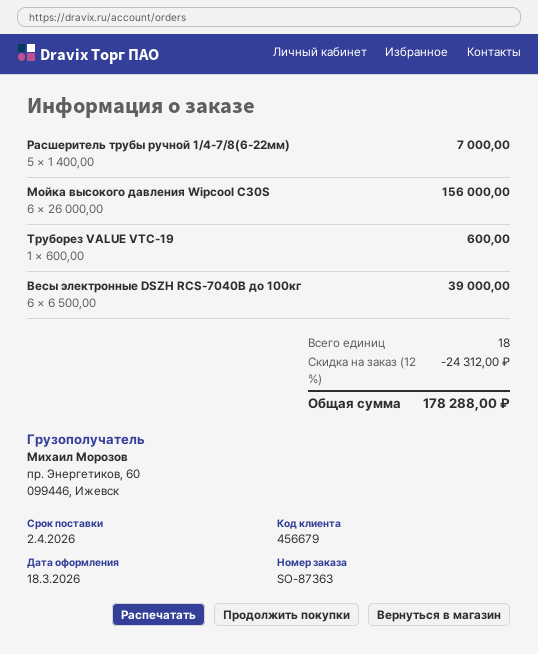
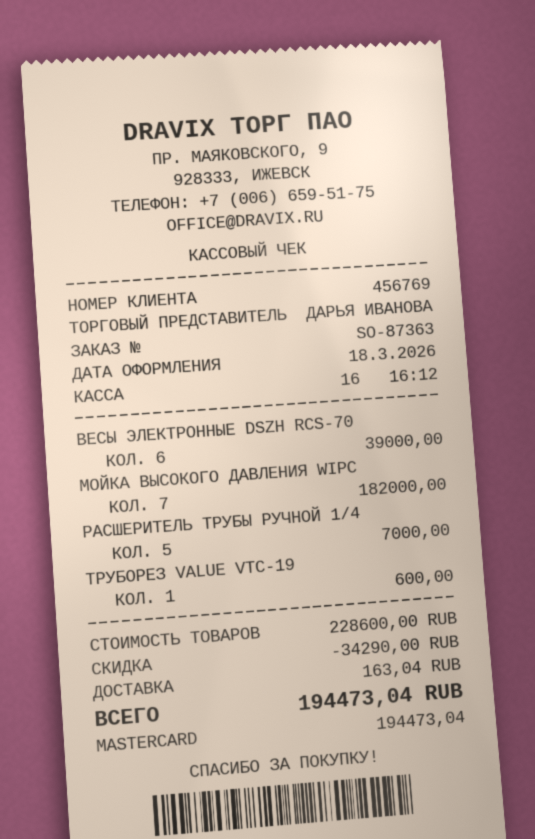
customer number: 456679 -> 456769
Мойка высокого давления Wipcool C30S: 6 for 156000.00 -> 7 for 182000.00
discount: 24312.00 -> 34290.00
shipping: none -> 163.04
total: 178288.00 -> 194473.04

